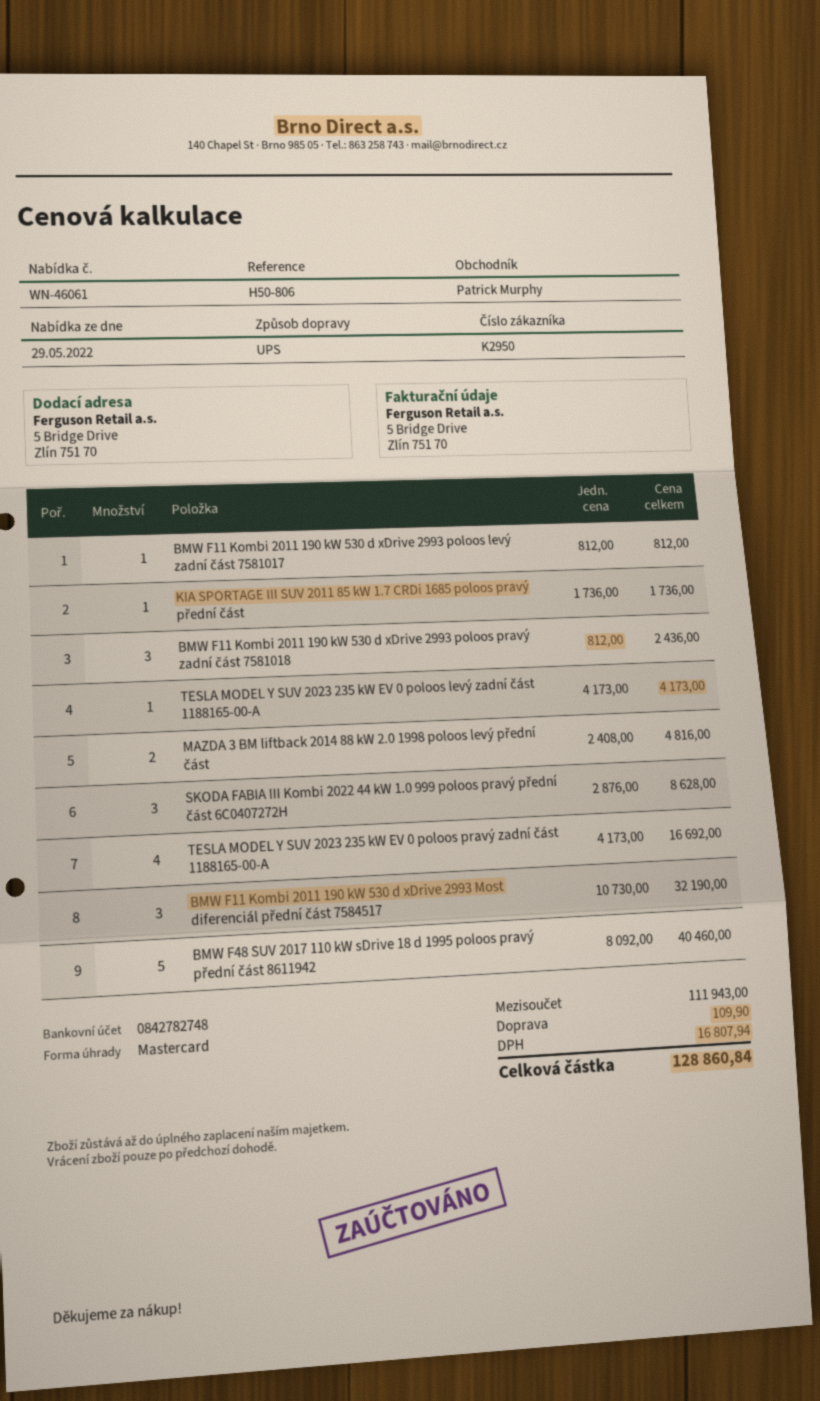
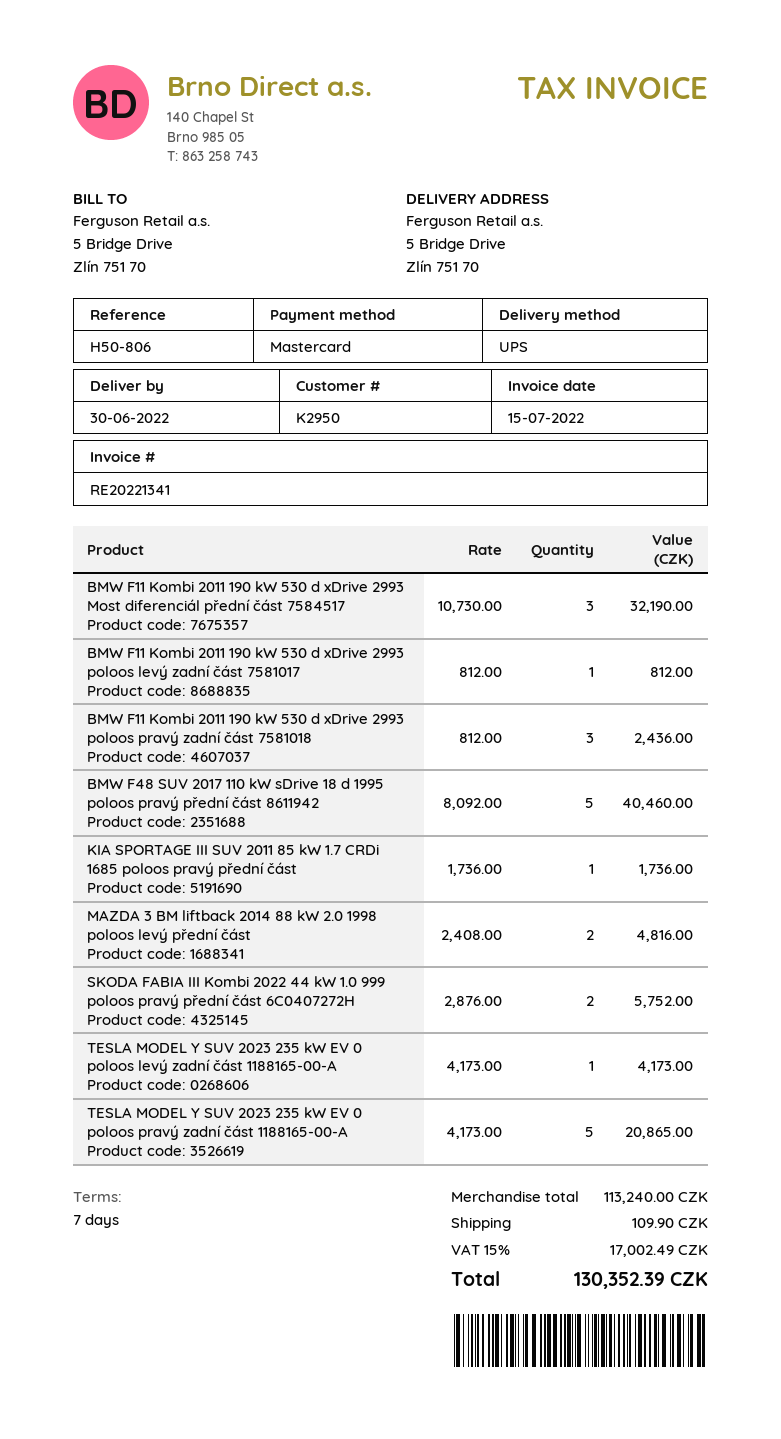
SKODA FABIA III Kombi 2022 44 kW 1.0 999 poloos pravý přední část 6C0407272H: 3 x 2876.00 = 8628.00 -> 2 x 2876.00 = 5752.00
TESLA MODEL Y SUV 2023 235 kW EV 0 poloos pravý zadní část 1188165-00-A: 4 x 4173.00 = 16692.00 -> 5 x 4173.00 = 20865.00
subtotal: 111943.00 -> 113240.00
tax: 16807.94 -> 17002.49
total: 128860.84 -> 130352.39

